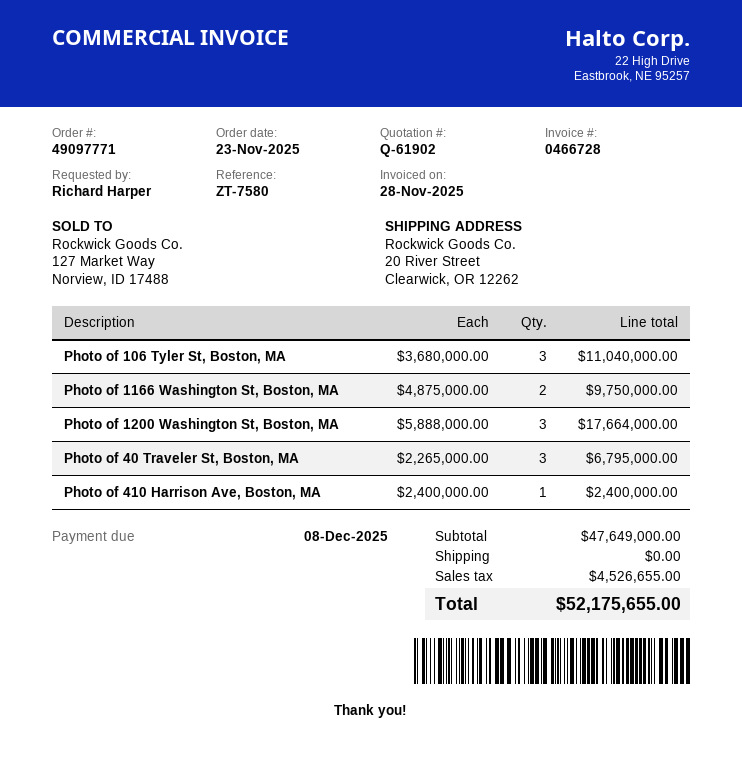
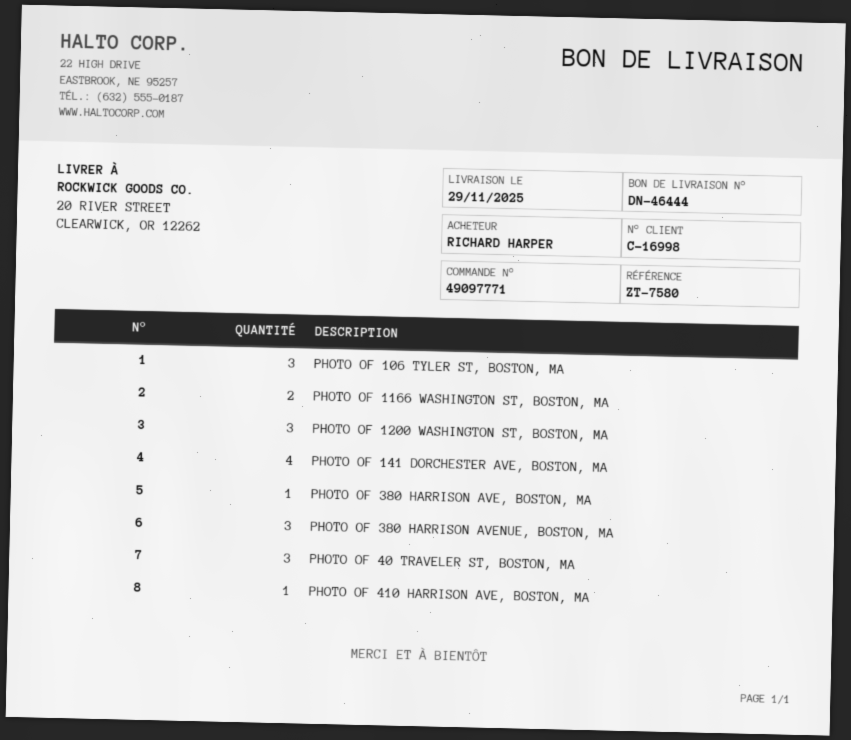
PHOTO OF 141 DORCHESTER AVE, BOSTON, MA: none -> 4
PHOTO OF 380 HARRISON AVE, BOSTON, MA: none -> 1
PHOTO OF 380 HARRISON AVENUE, BOSTON, MA: none -> 3

